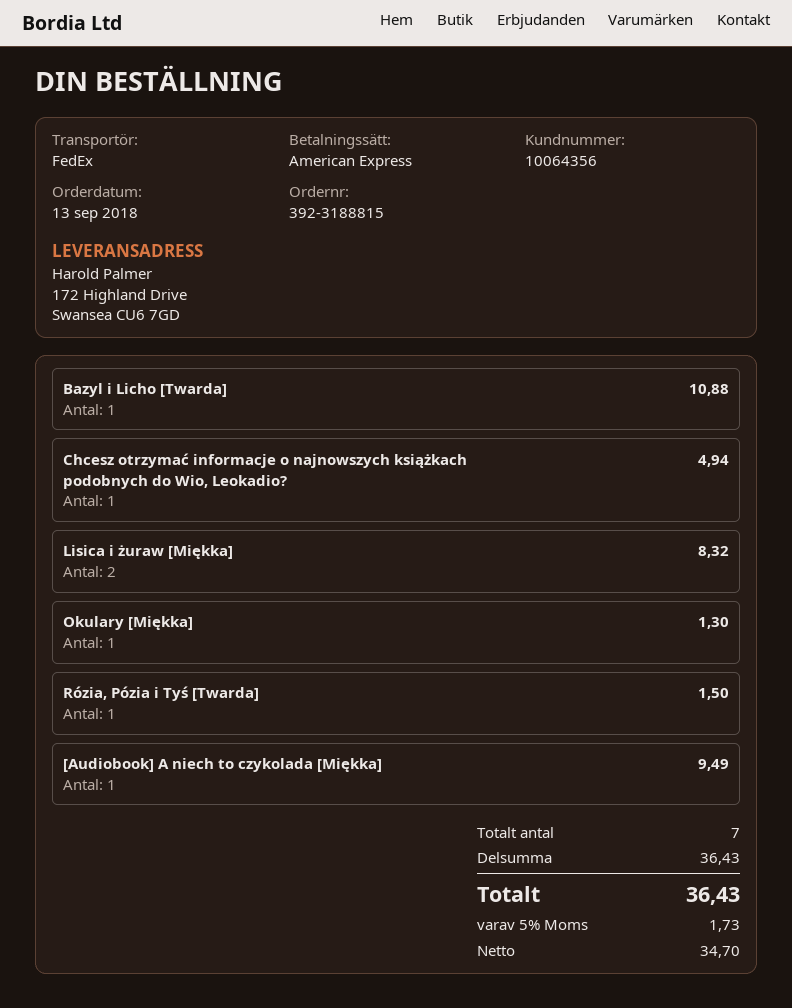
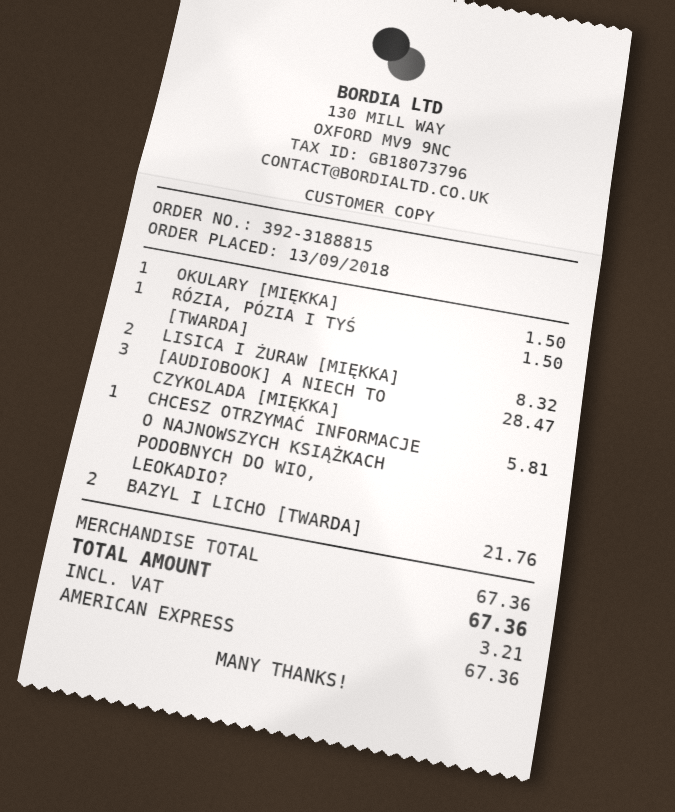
Bazyl i Licho [Twarda]: 1 for 10.88 -> 2 for 21.76
Chcesz otrzymać informacje o najnowszych książkach podobnych do Wio, Leokadio?: 1 for 4.94 -> 1 for 5.81
Okulary [Miękka]: 1 for 1.30 -> 1 for 1.50
[Audiobook] A niech to czykolada [Miękka]: 1 for 9.49 -> 3 for 28.47
subtotal: 36.43 -> 67.36
tax: 1.73 -> 3.21
total: 36.43 -> 67.36

